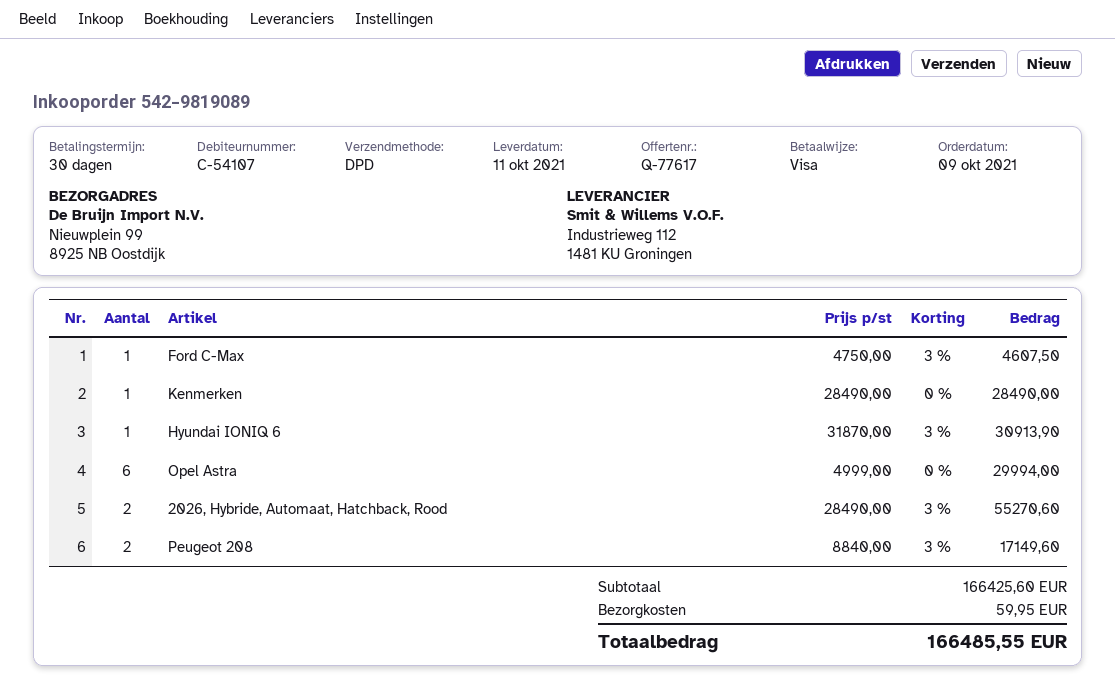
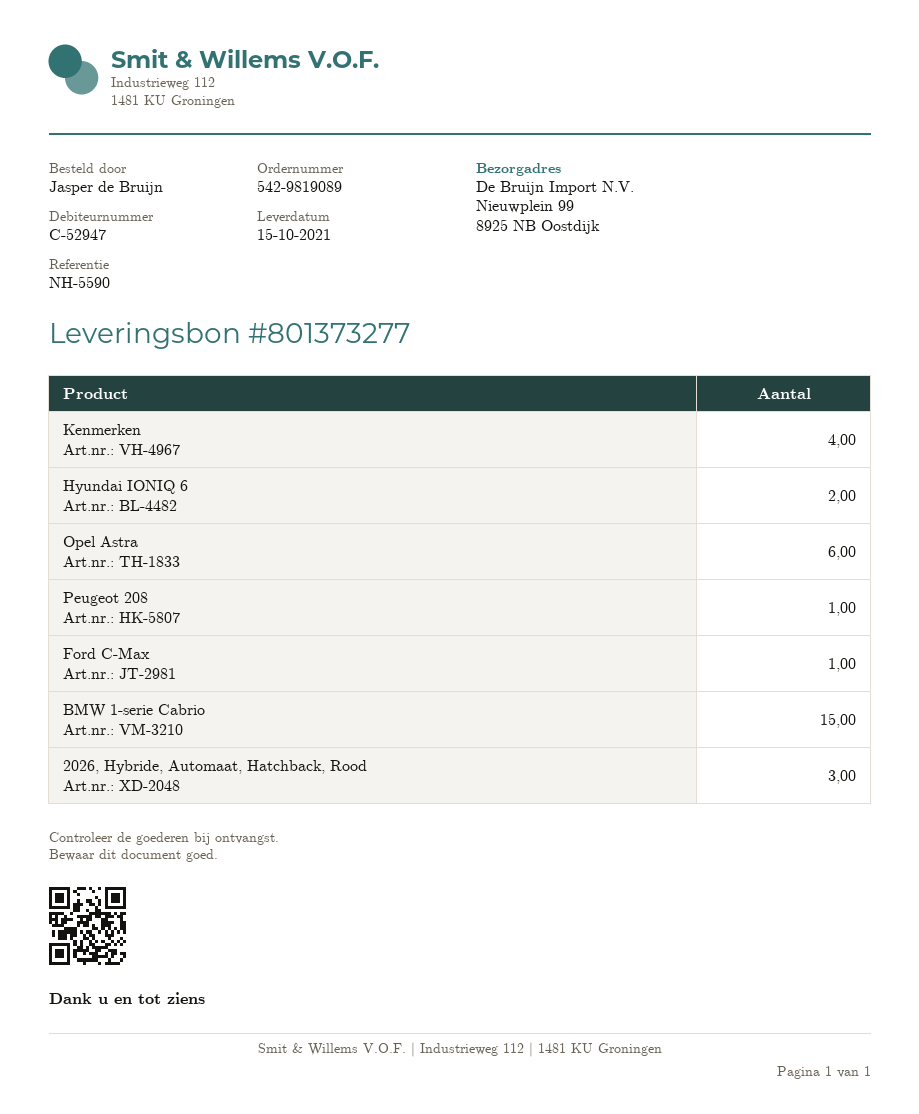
delivery date: 2021-10-11 -> 2021-10-15
customer number: C-54107 -> C-52947
Kenmerken: 1 -> 4
Hyundai IONIQ 6: 1 -> 2
2026, Hybride, Automaat, Hatchback, Rood: 2 -> 3
Peugeot 208: 2 -> 1
BMW 1-serie Cabrio: none -> 15

